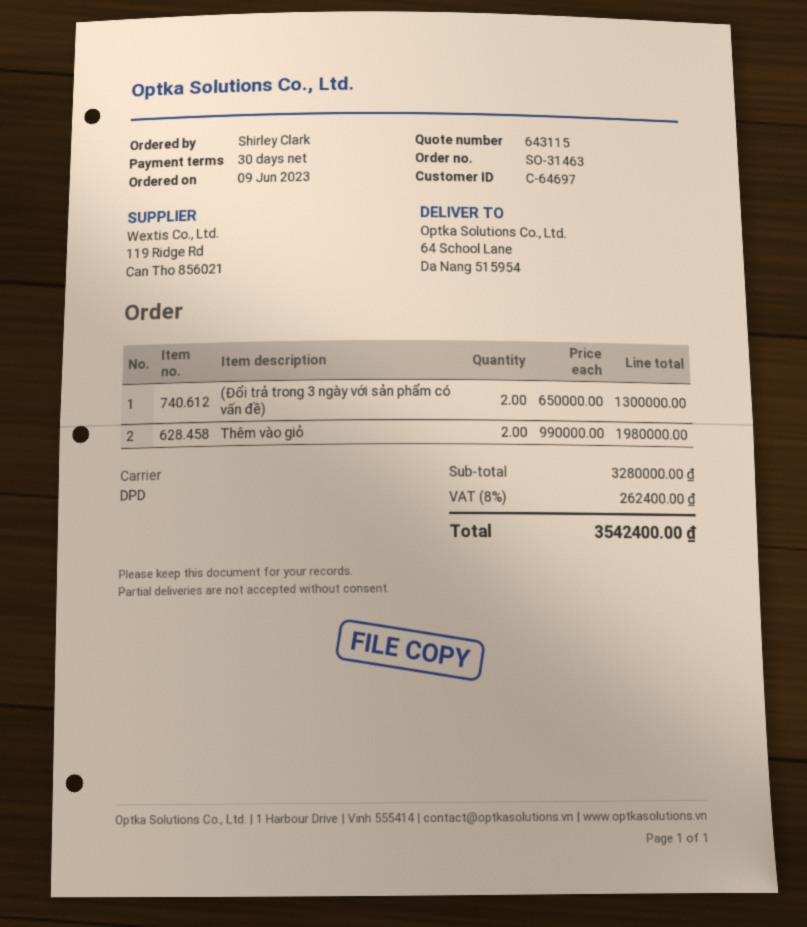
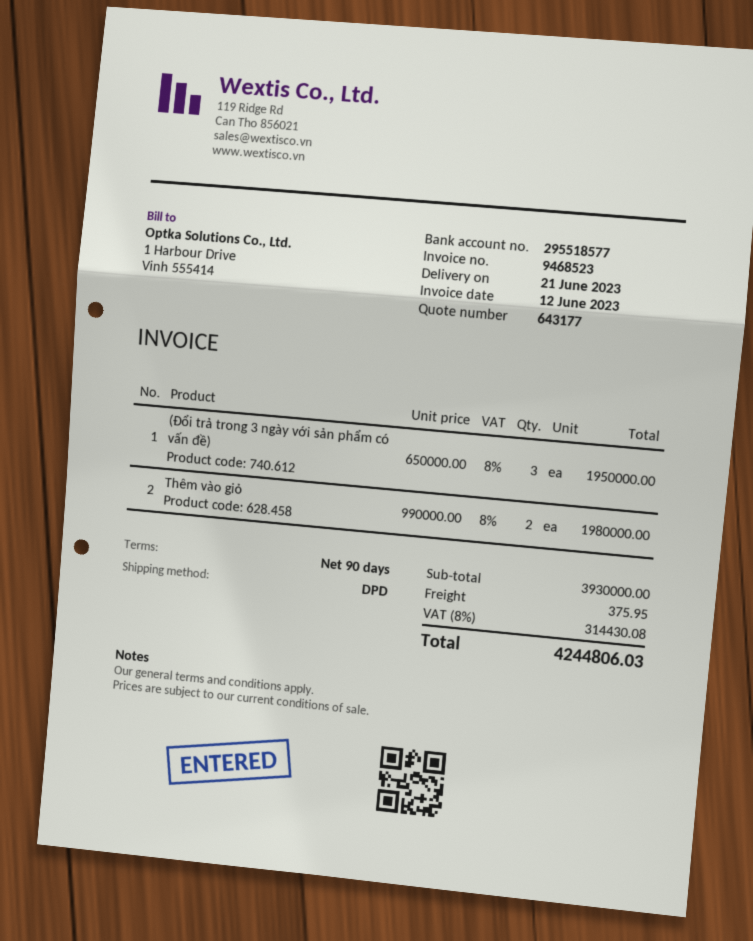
quote number: 643115 -> 643177
payment terms: 30 days -> 90 days
(Đổi trả trong 3 ngày với sản phẩm có vấn đề): 2 x 650000.00 = 1300000.00 -> 3 x 650000.00 = 1950000.00
subtotal: 3280000.00 -> 3930000.00
shipping: none -> 375.95
tax: 8% = 262400.00 -> 8% = 314430.08
total: 3542400.00 -> 4244806.03

